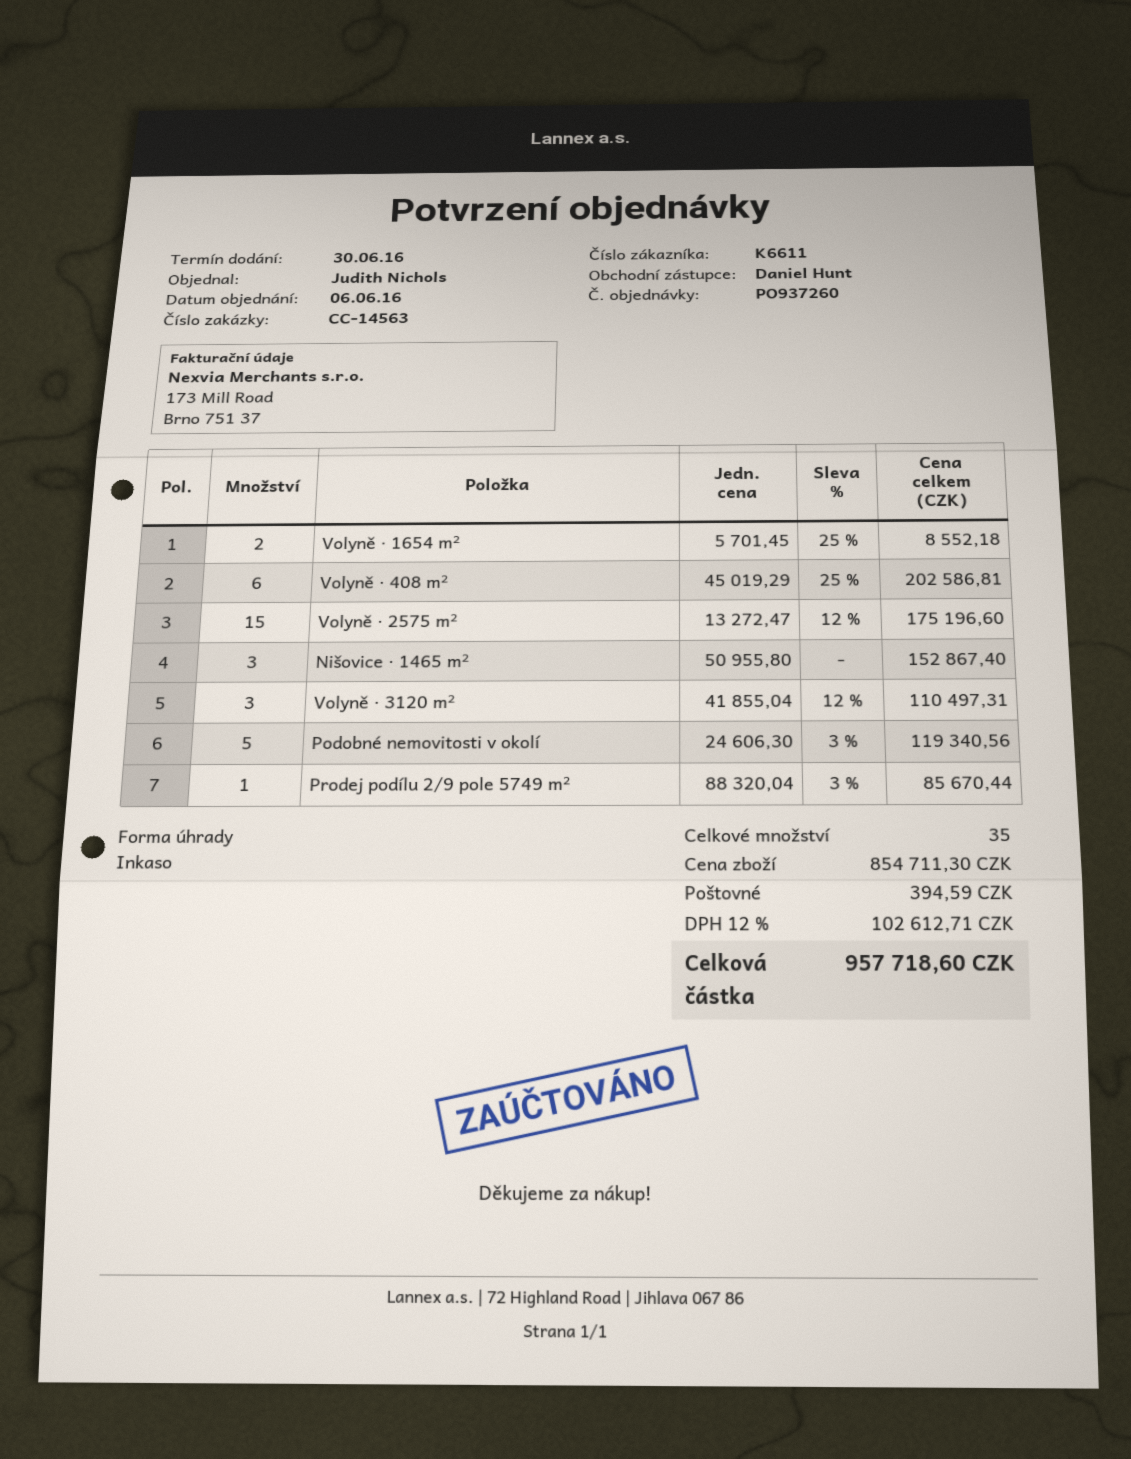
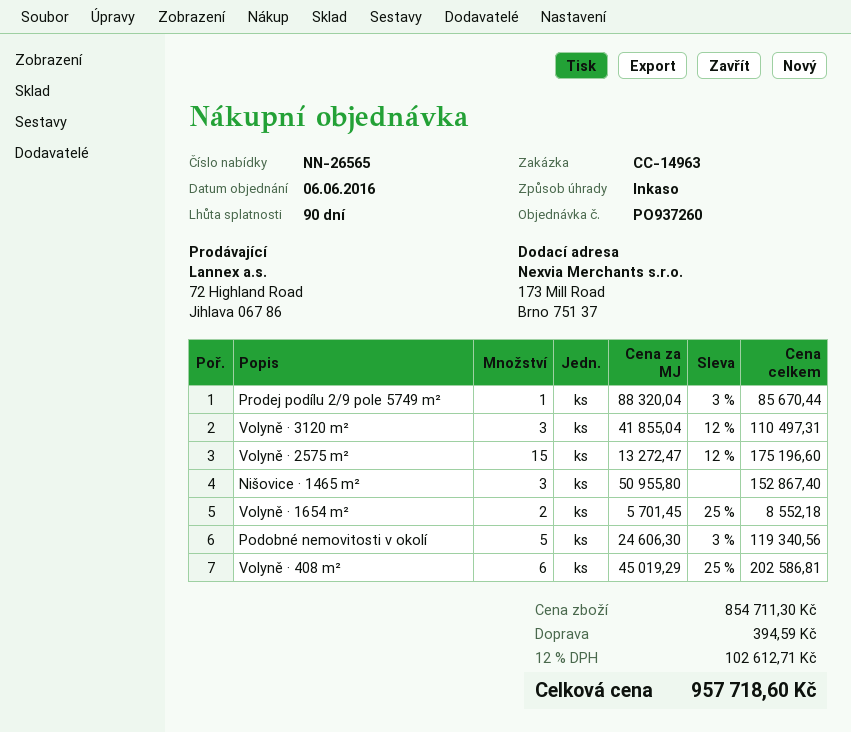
reference: CC-14563 -> CC-14963

